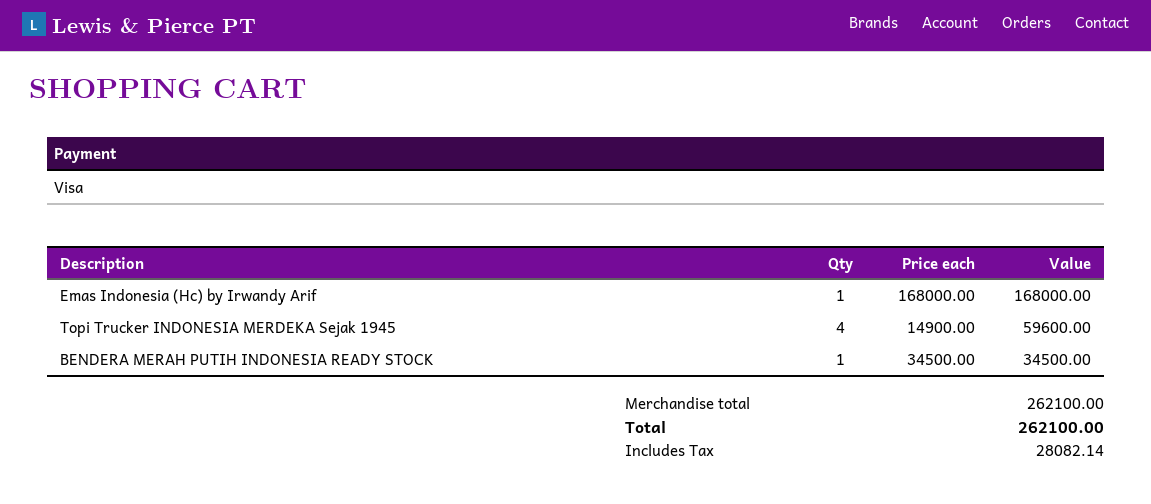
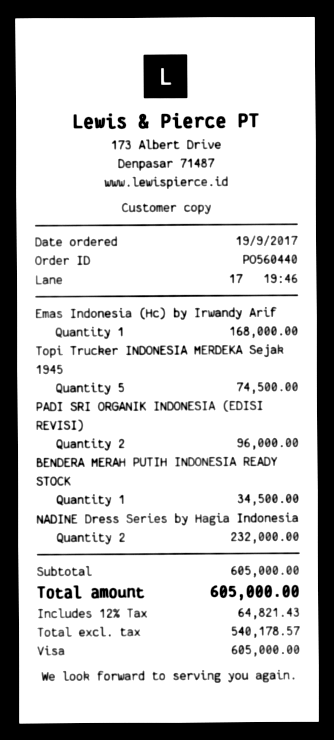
Topi Trucker INDONESIA MERDEKA Sejak 1945: 4 for 59600.00 -> 5 for 74500.00
PADI SRI ORGANIK INDONESIA (EDISI REVISI): none -> 2 for 96000.00
NADINE Dress Series by Hagia Indonesia: none -> 2 for 232000.00
subtotal: 262100.00 -> 605000.00
tax: 28082.14 -> 64821.43
total: 262100.00 -> 605000.00

